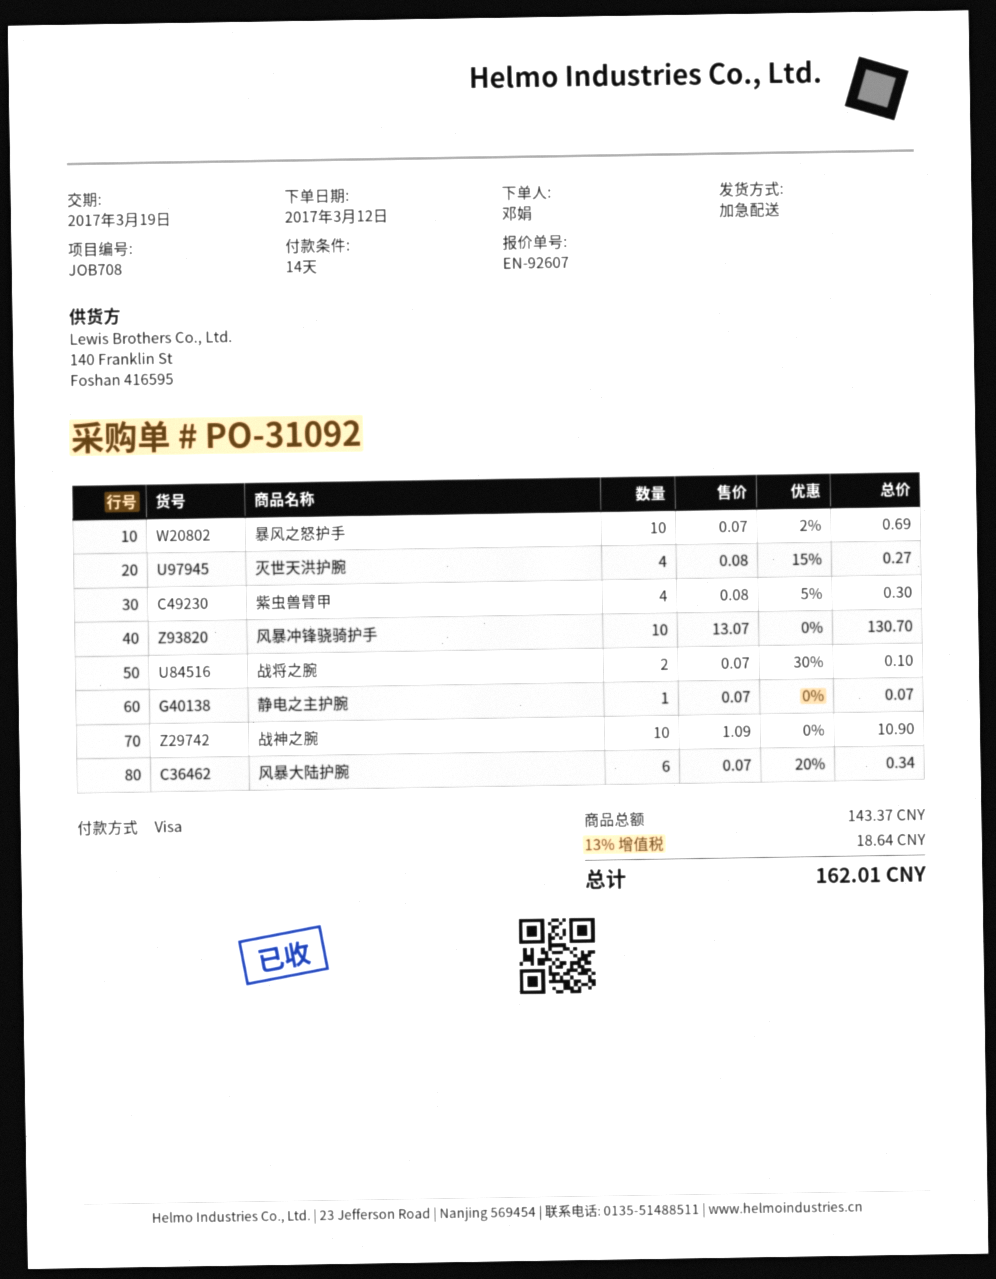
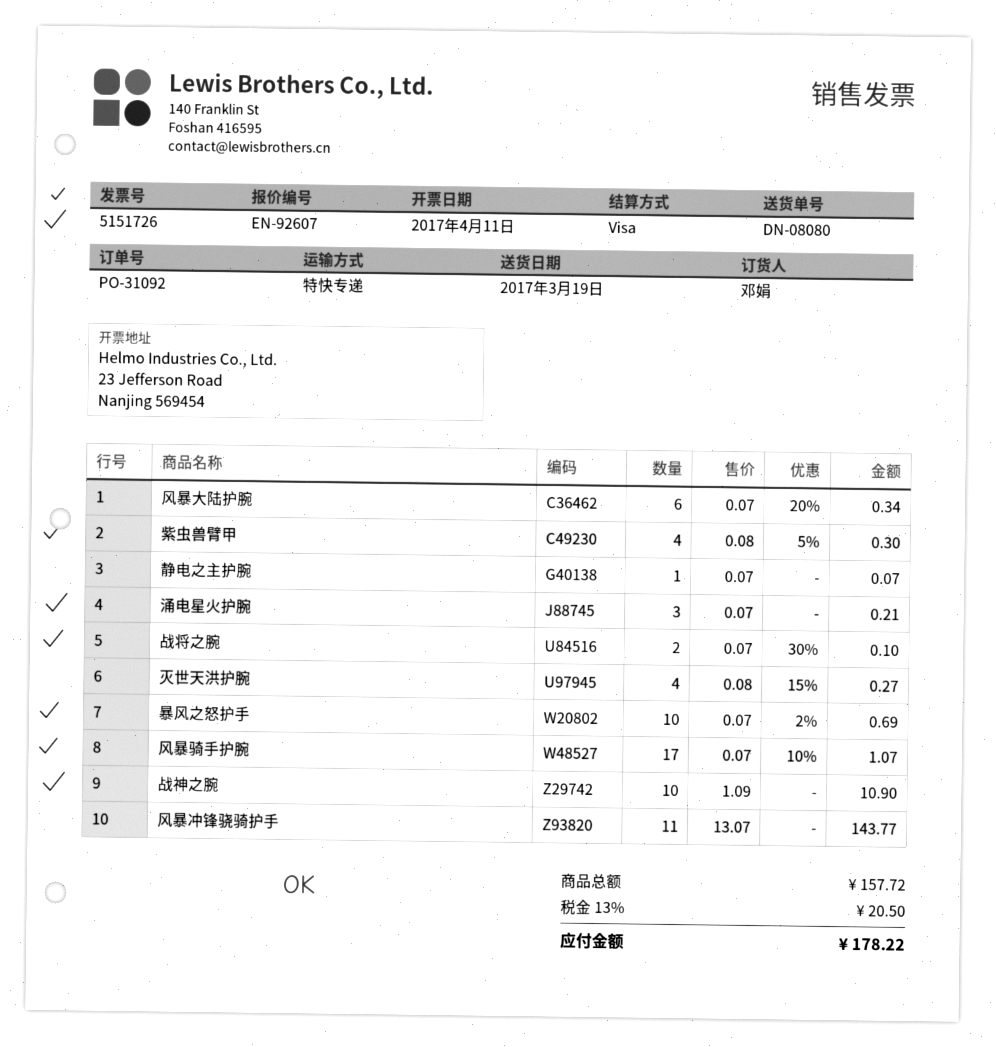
风暴冲锋骁骑护手: 10 x 13.07 = 130.70 -> 11 x 13.07 = 143.77
涌电星火护腕: none -> 3 x 0.07 = 0.21
风暴骑手护腕: none -> 17 x 0.07 - 10% = 1.07
subtotal: 143.37 -> 157.72
tax: 13% = 18.64 -> 13% = 20.50
total: 162.01 -> 178.22

